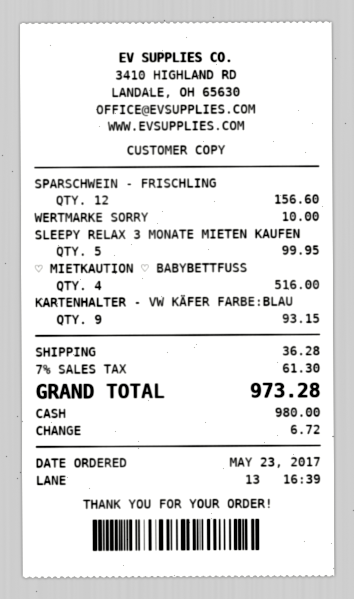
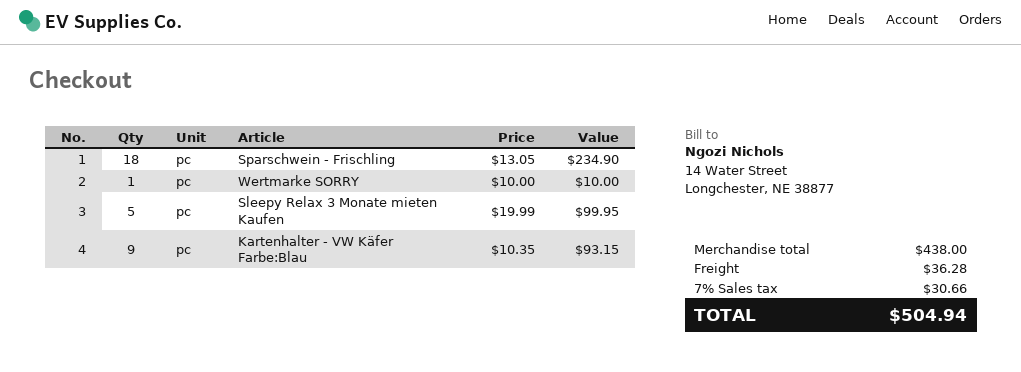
SPARSCHWEIN - FRISCHLING: 12 for 156.60 -> 18 for 234.90
♡ MIETKAUTION ♡ BABYBETTFUSS: 4 for 516.00 -> none
tax: 7% = 61.30 -> 7% = 30.66
total: 973.28 -> 504.94

